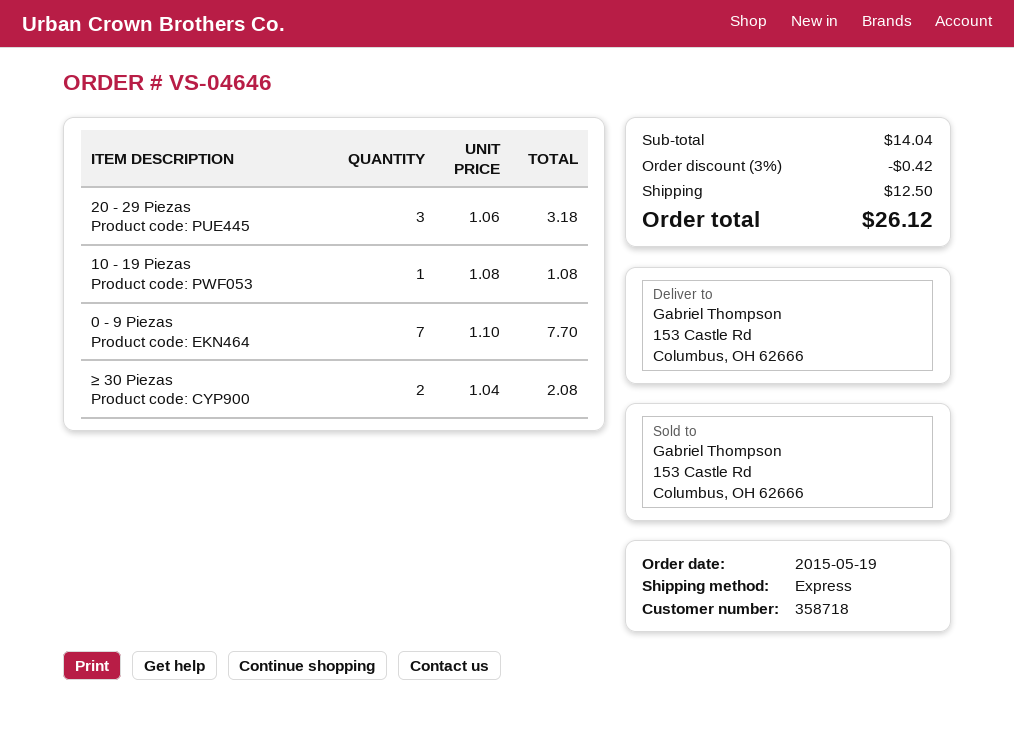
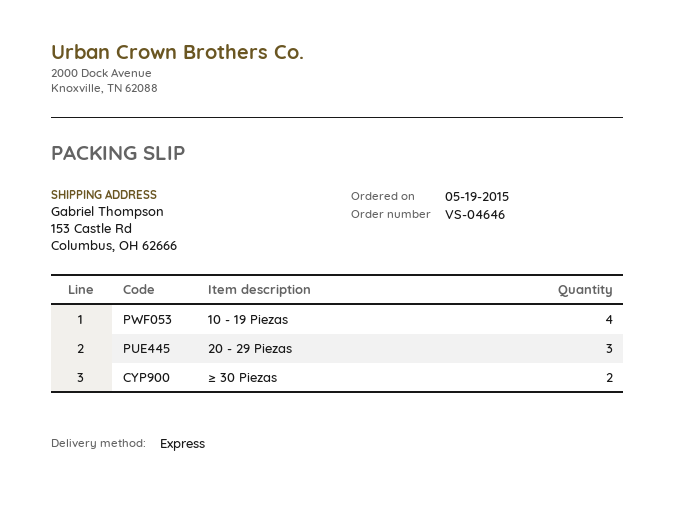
10 - 19 Piezas: 1 -> 4
0 - 9 Piezas: 7 -> none

